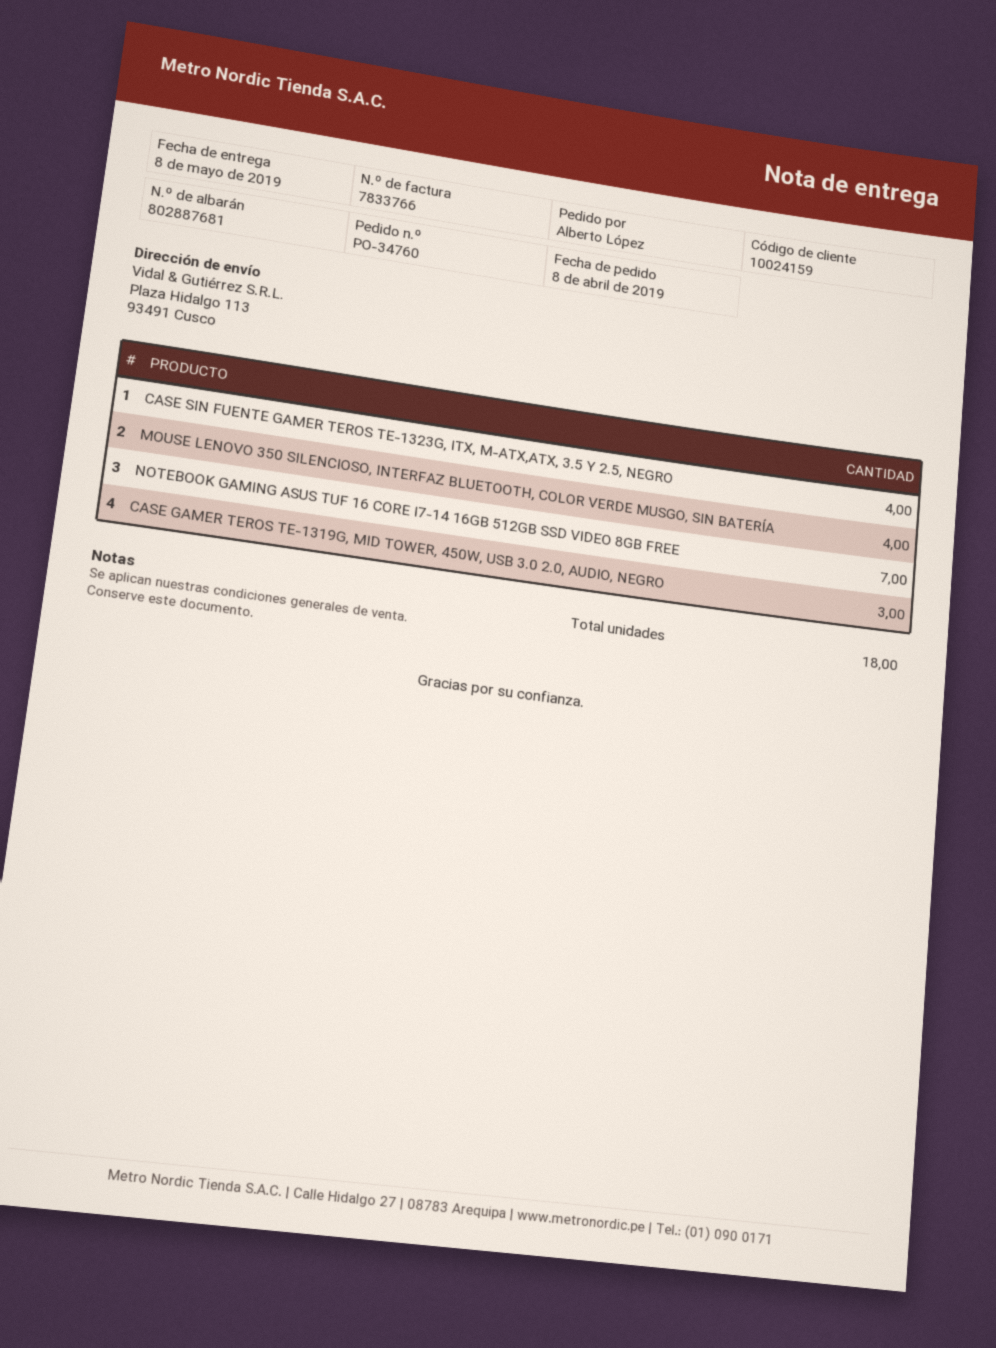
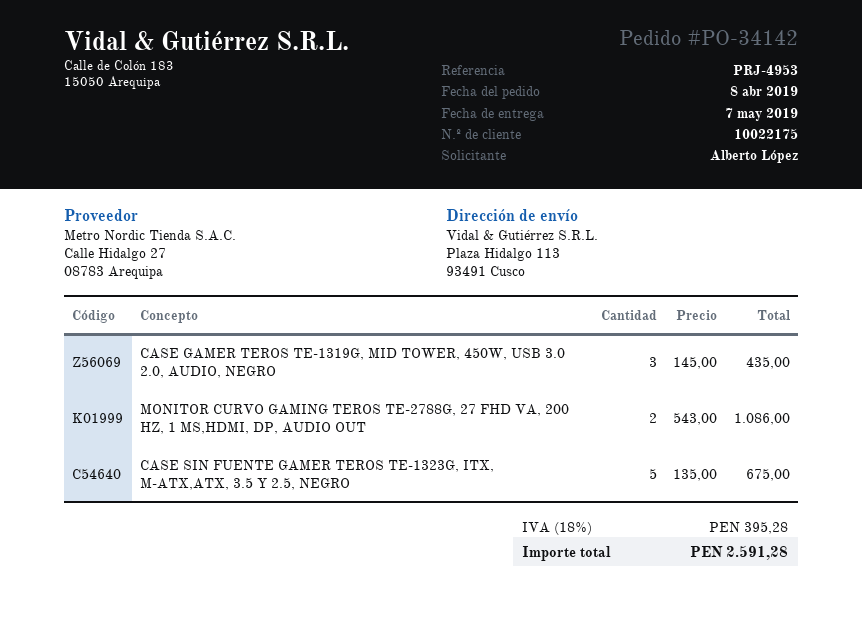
order number: PO-34760 -> PO-34142
delivery date: 2019-05-08 -> 2019-05-07
customer number: 10024159 -> 10022175
CASE SIN FUENTE GAMER TEROS TE-1323G, ITX, M-ATX,ATX, 3.5 Y 2.5, NEGRO: 4 -> 5
MOUSE LENOVO 350 SILENCIOSO, INTERFAZ BLUETOOTH, COLOR VERDE MUSGO, SIN BATERÍA: 4 -> none
NOTEBOOK GAMING ASUS TUF 16 CORE I7-14 16GB 512GB SSD VIDEO 8GB FREE: 7 -> none
MONITOR CURVO GAMING TEROS TE-2788G, 27 FHD VA, 200 HZ, 1 MS,HDMI, DP, AUDIO OUT: none -> 2

